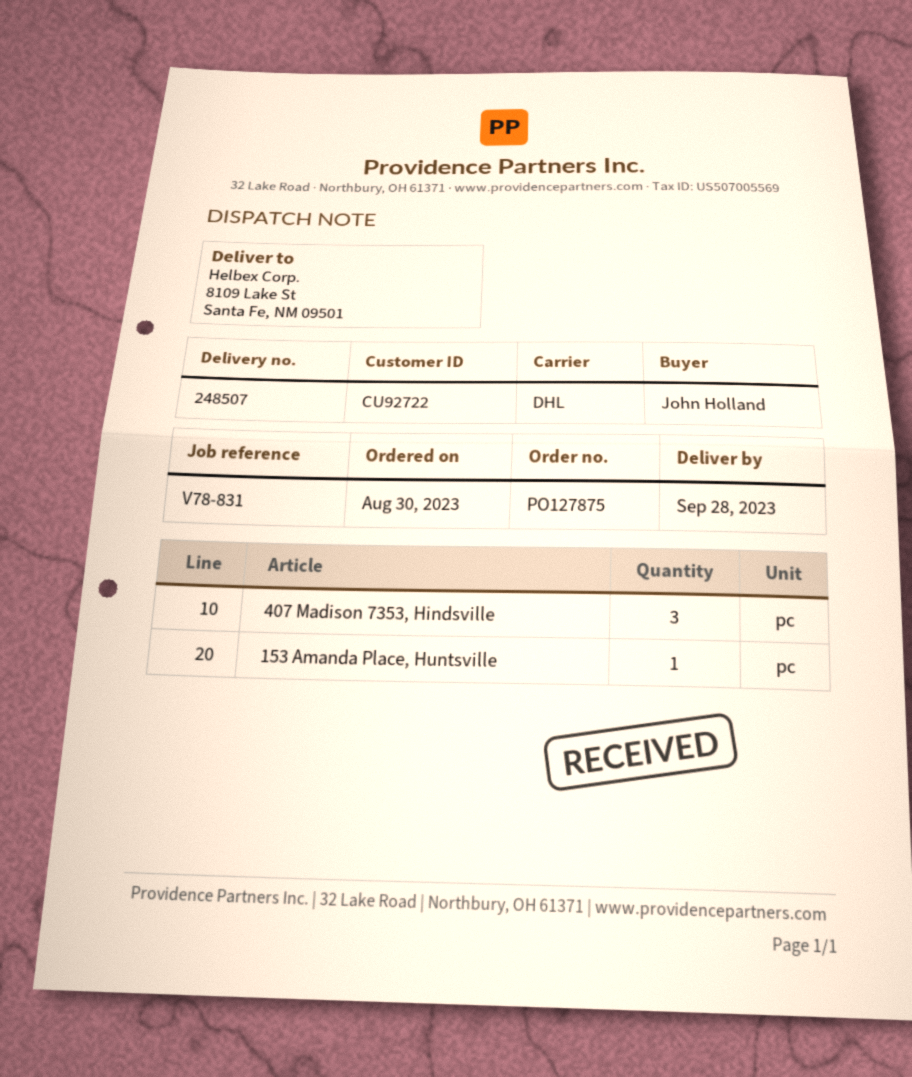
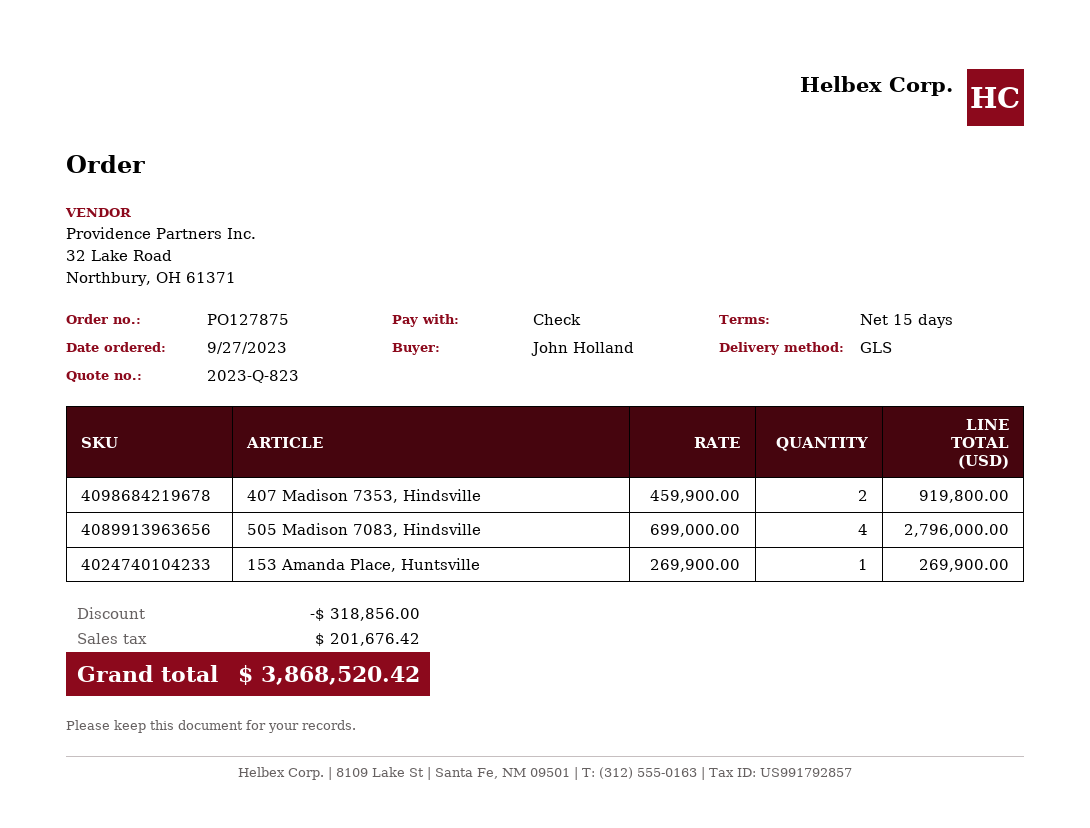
order date: 2023-08-30 -> 2023-09-27
shipping method: DHL -> GLS
407 Madison 7353, Hindsville: 3 -> 2
505 Madison 7083, Hindsville: none -> 4

